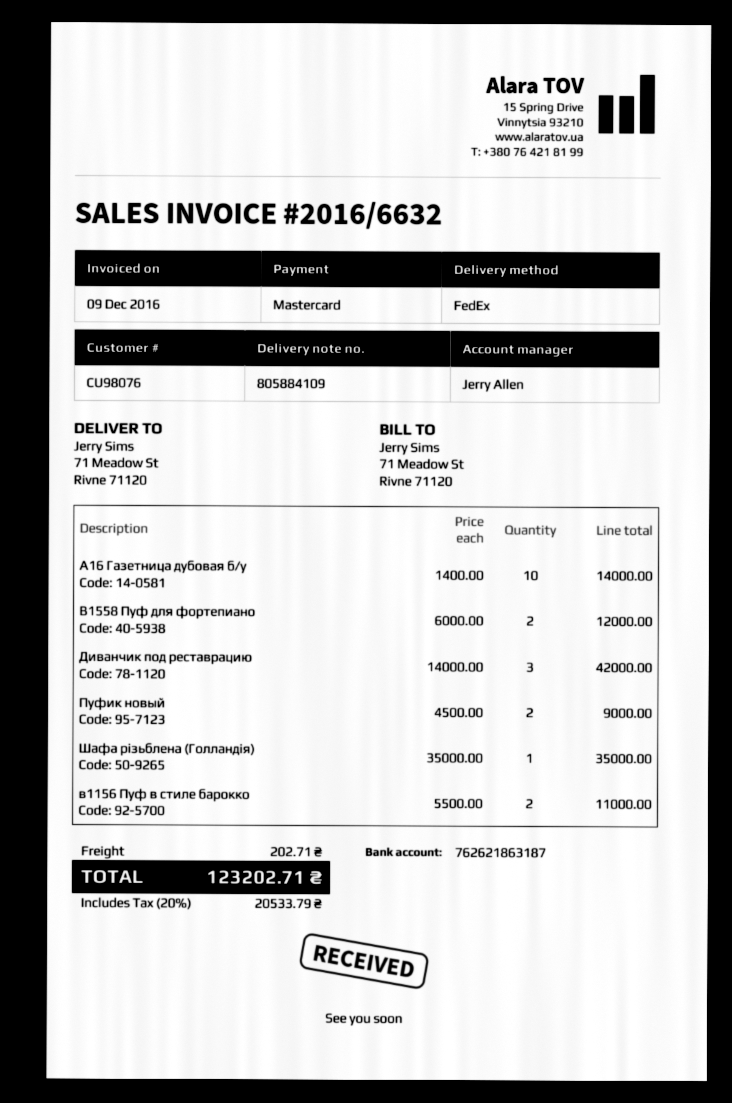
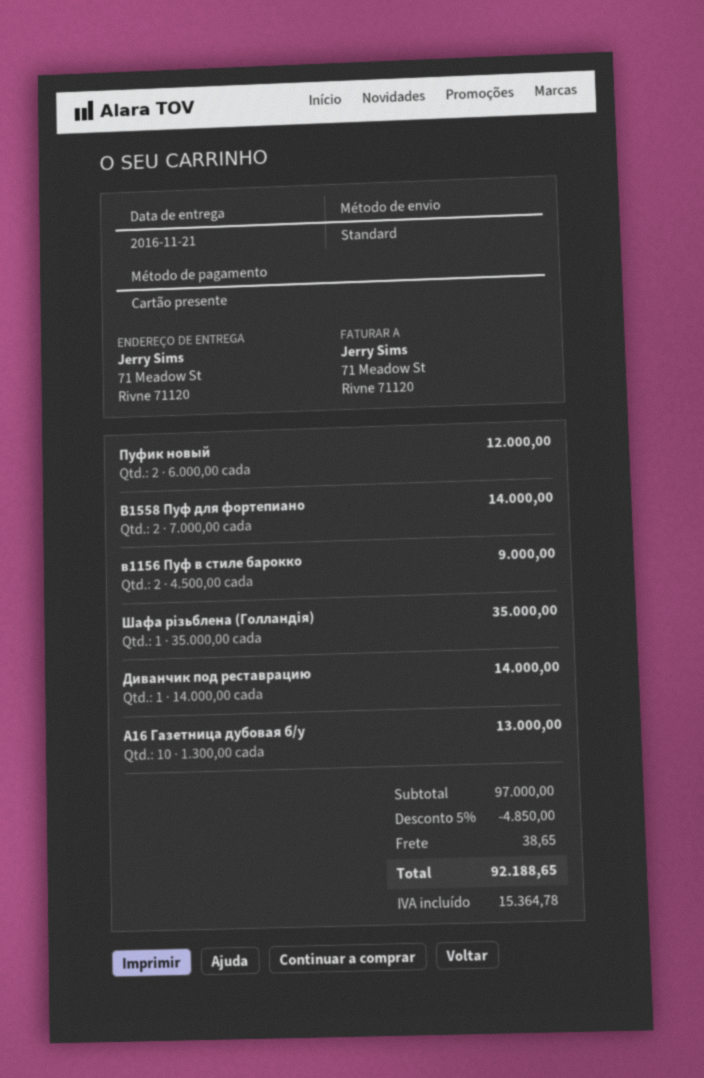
payment method: Mastercard -> gift card
shipping method: FedEx -> standard
А16 Газетница дубовая б/у: 10 x 1400.00 = 14000.00 -> 10 x 1300.00 = 13000.00
В1558 Пуф для фортепиано: 2 x 6000.00 = 12000.00 -> 2 x 7000.00 = 14000.00
Диванчик под реставрацию: 3 x 14000.00 = 42000.00 -> 1 x 14000.00 = 14000.00
Пуфик новый: 2 x 4500.00 = 9000.00 -> 2 x 6000.00 = 12000.00
в1156 Пуф в стиле барокко: 2 x 5500.00 = 11000.00 -> 2 x 4500.00 = 9000.00
discount: none -> 5% = 4850.00
shipping: 202.71 -> 38.65
tax: 20533.79 -> 15364.78
total: 123202.71 -> 92188.65

